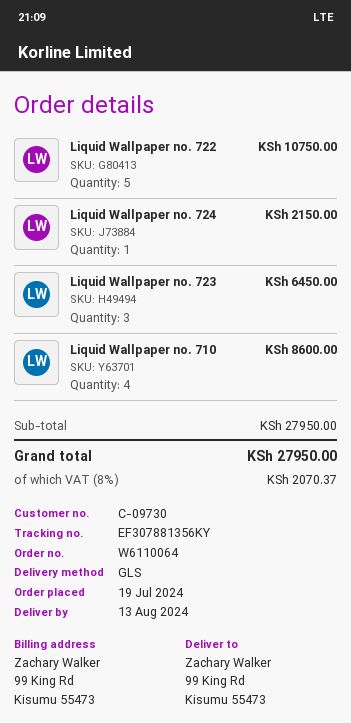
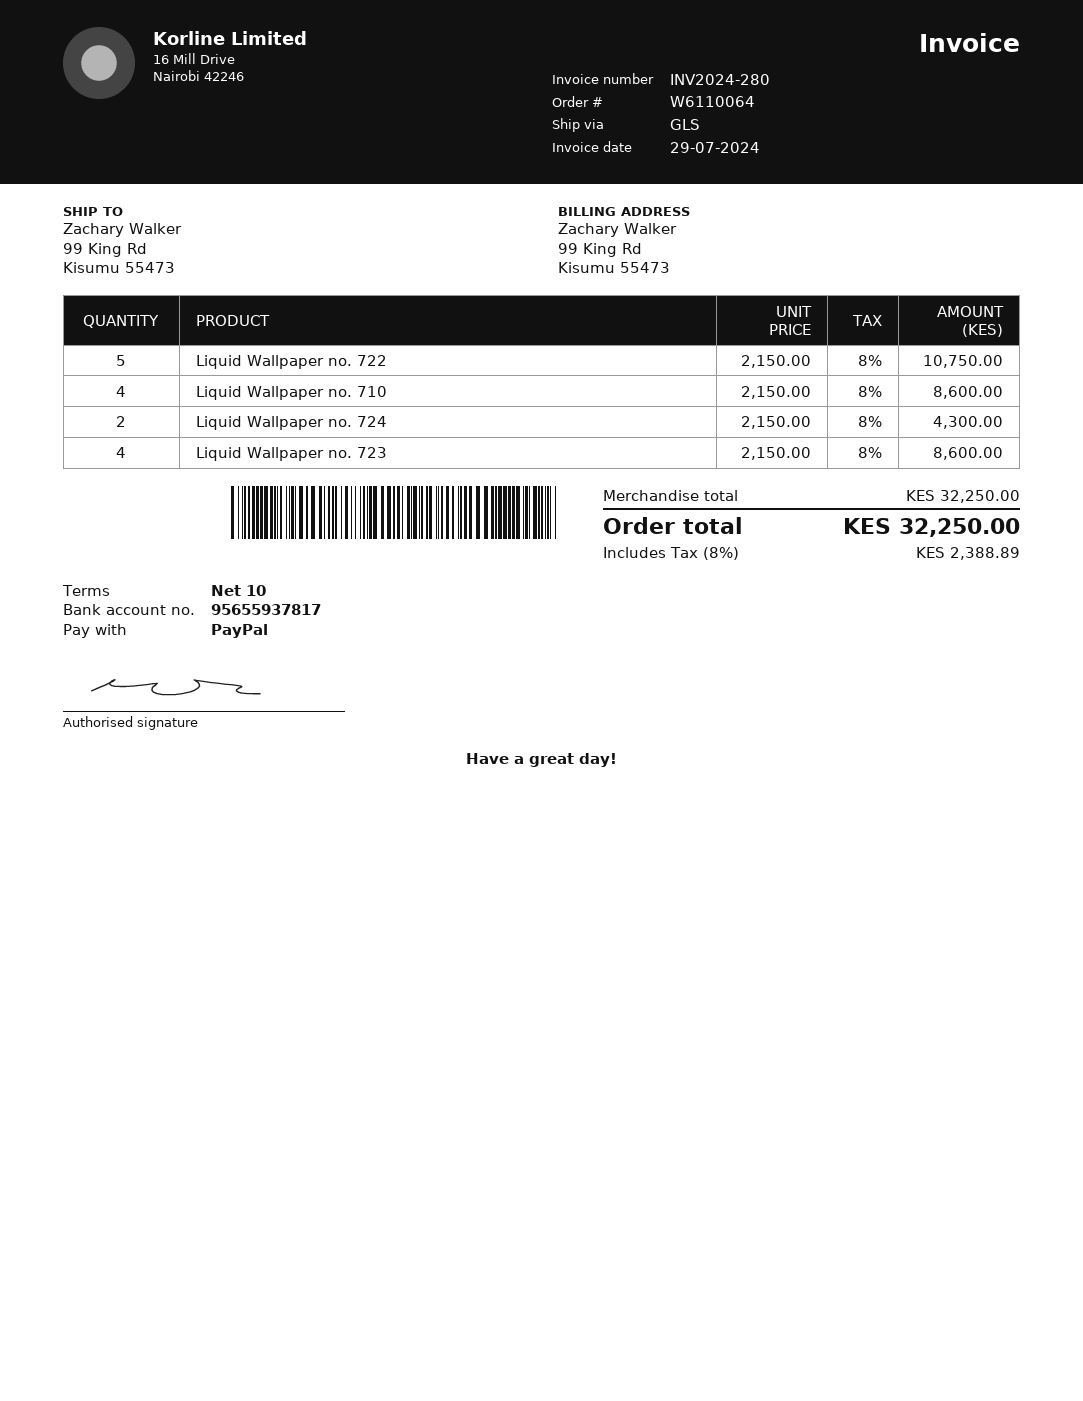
Liquid Wallpaper no. 724: 1 for 2150.00 -> 2 for 4300.00
Liquid Wallpaper no. 723: 3 for 6450.00 -> 4 for 8600.00
subtotal: 27950.00 -> 32250.00
tax: 8% = 2070.37 -> 8% = 2388.89
total: 27950.00 -> 32250.00

